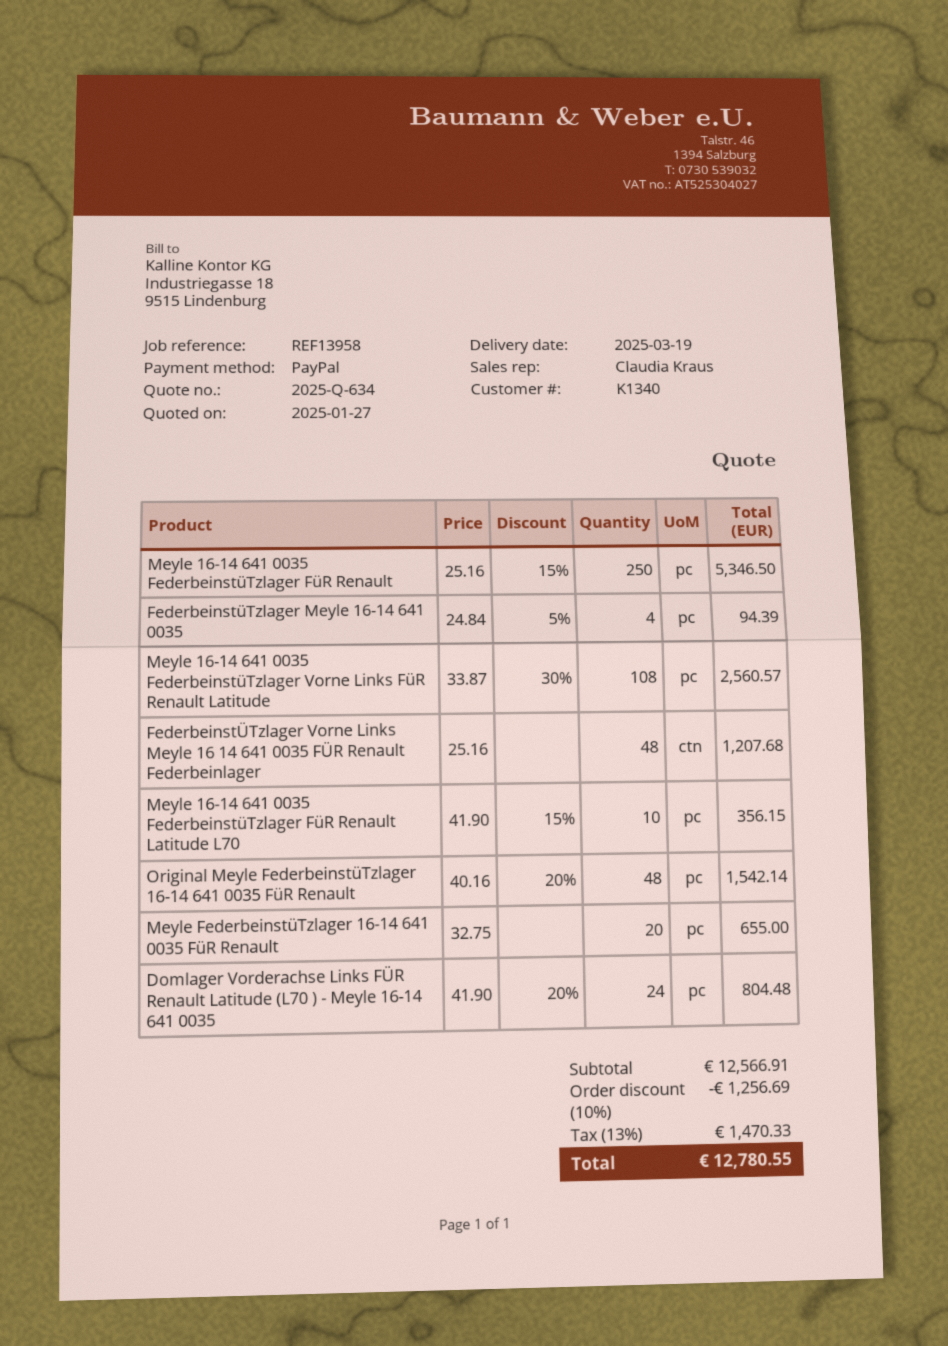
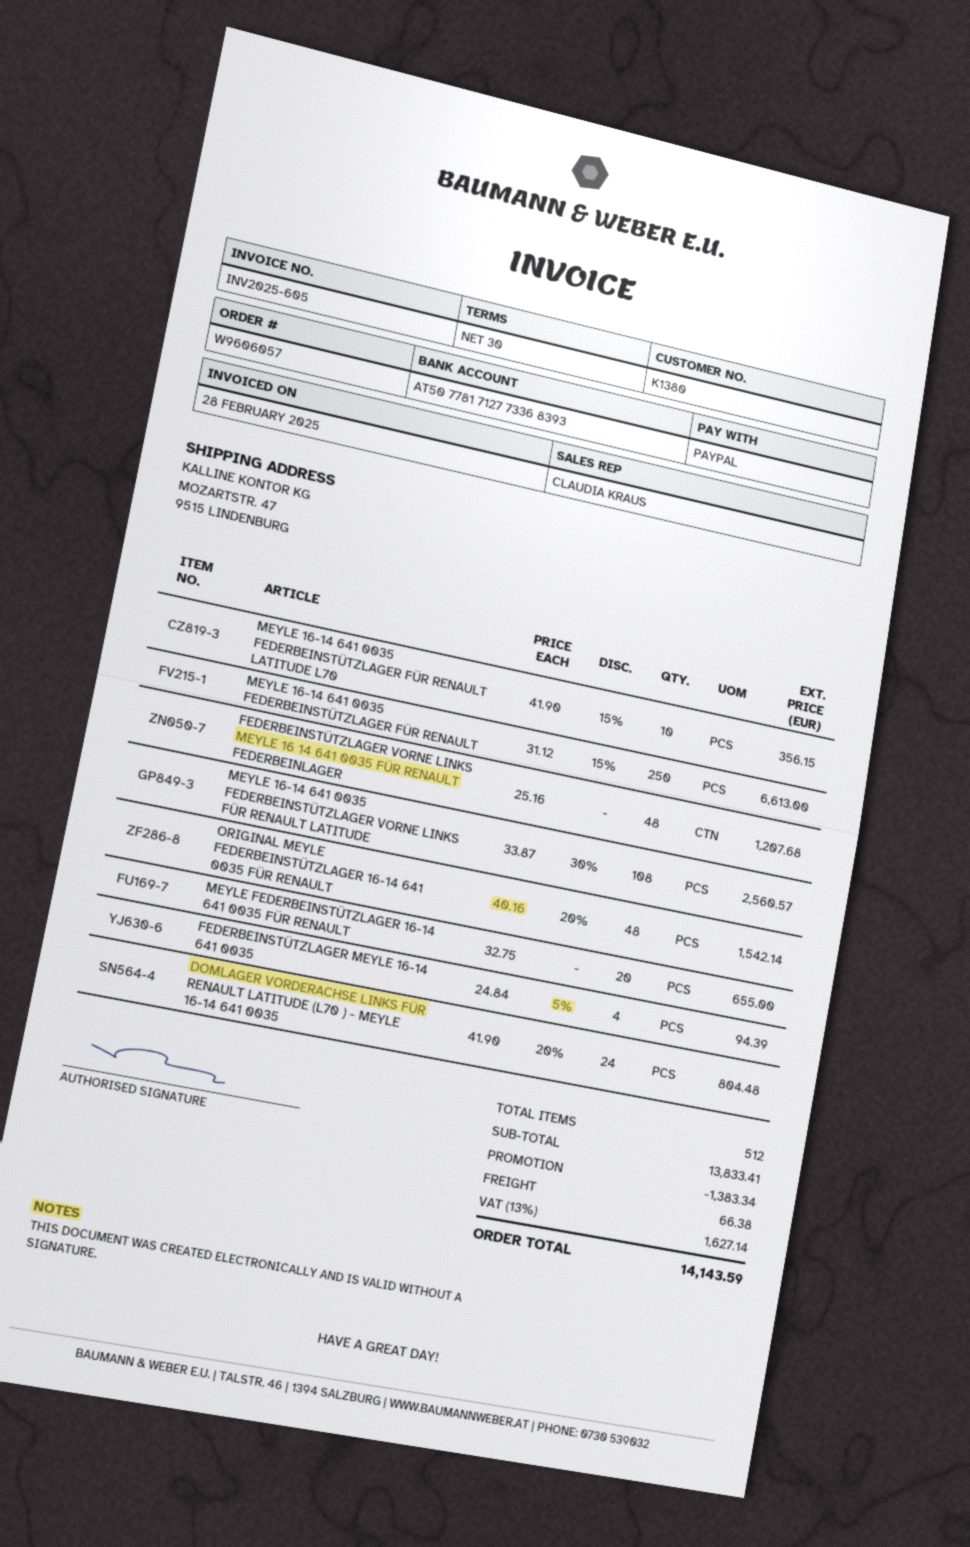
customer number: K1340 -> K1380
Meyle 16-14 641 0035 FederbeinstüTzlager FüR Renault: 250 x 25.16 - 15% = 5346.50 -> 250 x 31.12 - 15% = 6613.00
subtotal: 12566.91 -> 13833.41
discount: 1256.69 -> 1383.34
shipping: none -> 66.38
tax: 13% = 1470.33 -> 13% = 1627.14
total: 12780.55 -> 14143.59

